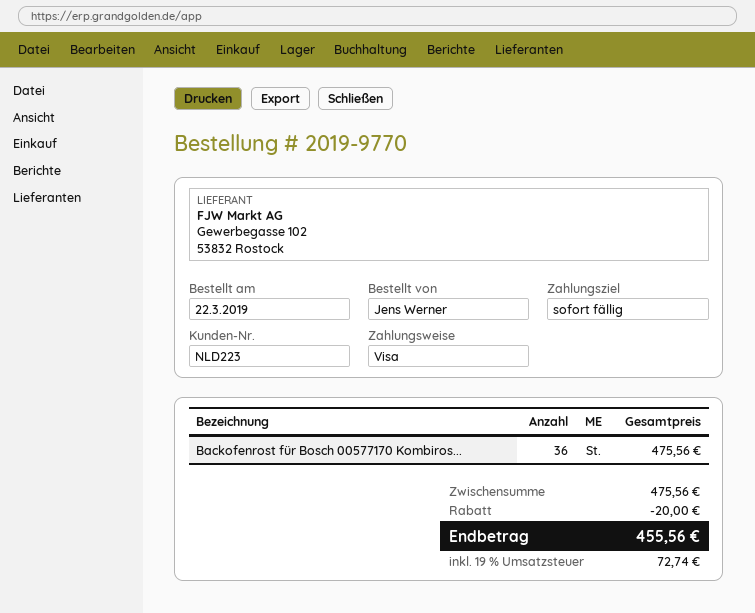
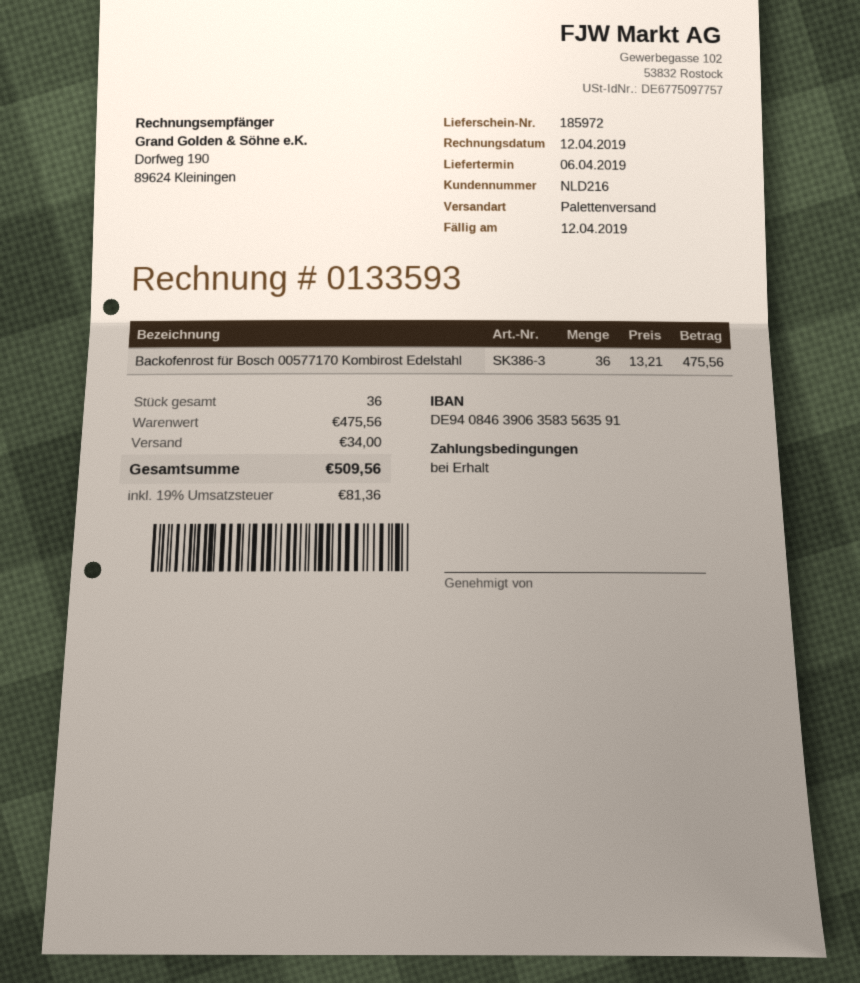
customer number: NLD223 -> NLD216
discount: 20.00 -> none
shipping: none -> 34.00
tax: 19% = 72.74 -> 19% = 81.36
total: 455.56 -> 509.56

